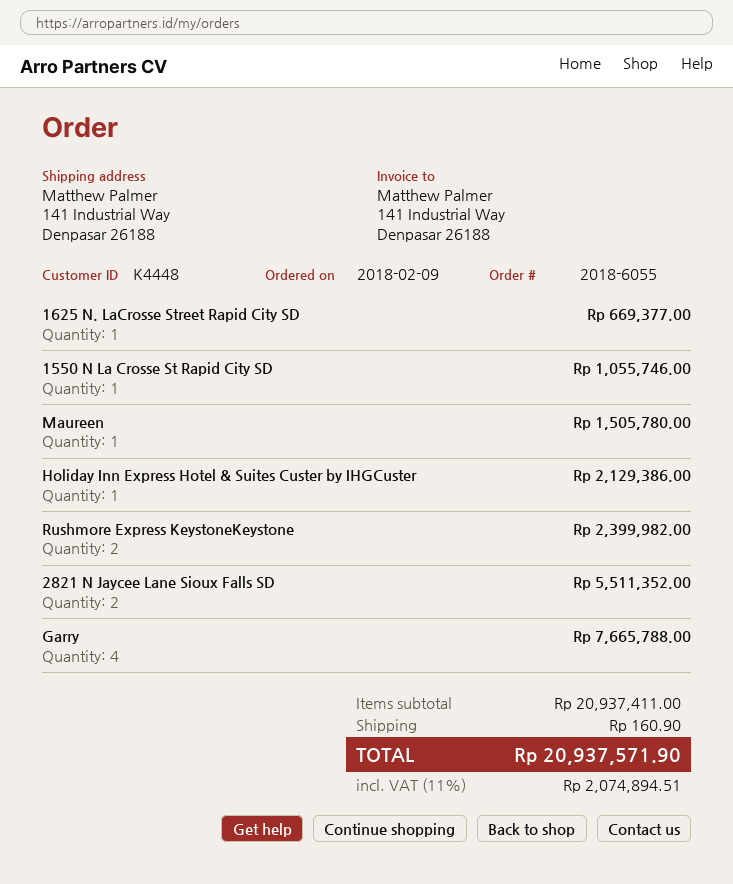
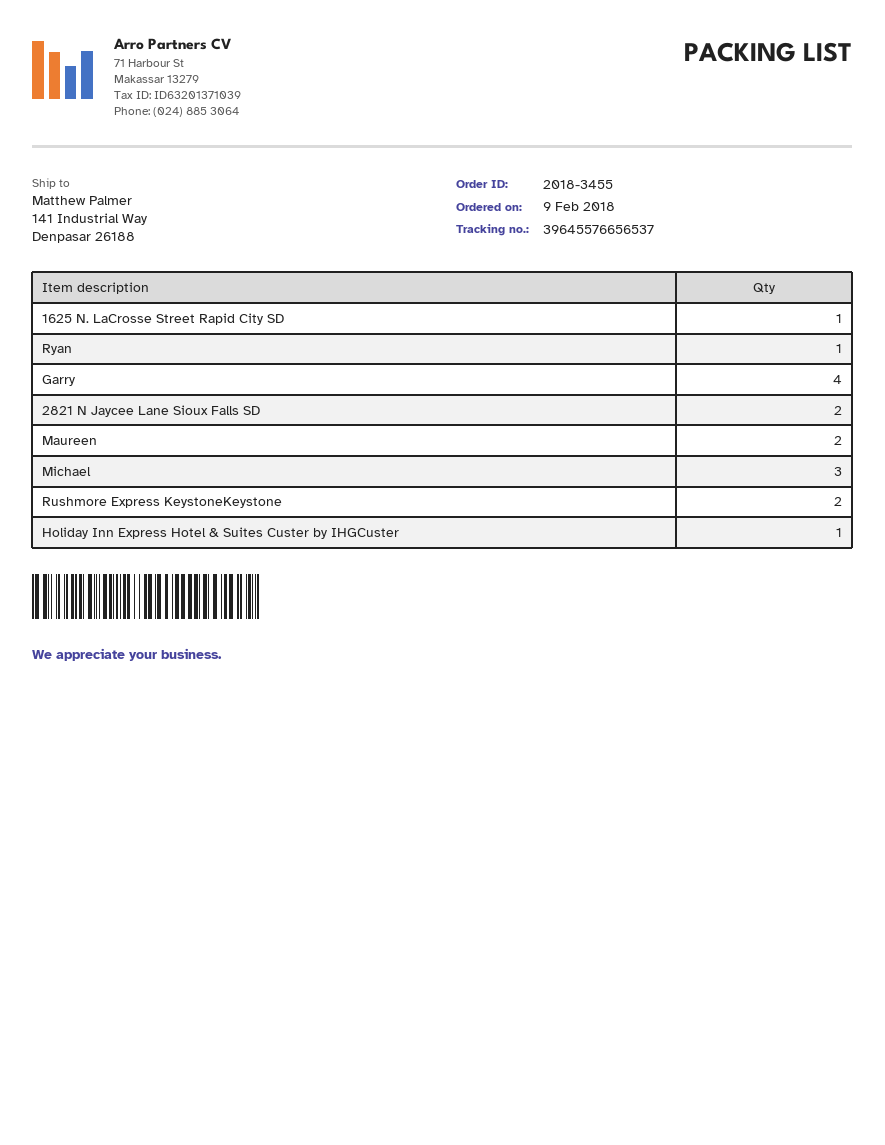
order number: 2018-6055 -> 2018-3455
1550 N La Crosse St Rapid City SD: 1 -> none
Maureen: 1 -> 2
Ryan: none -> 1
Michael: none -> 3

